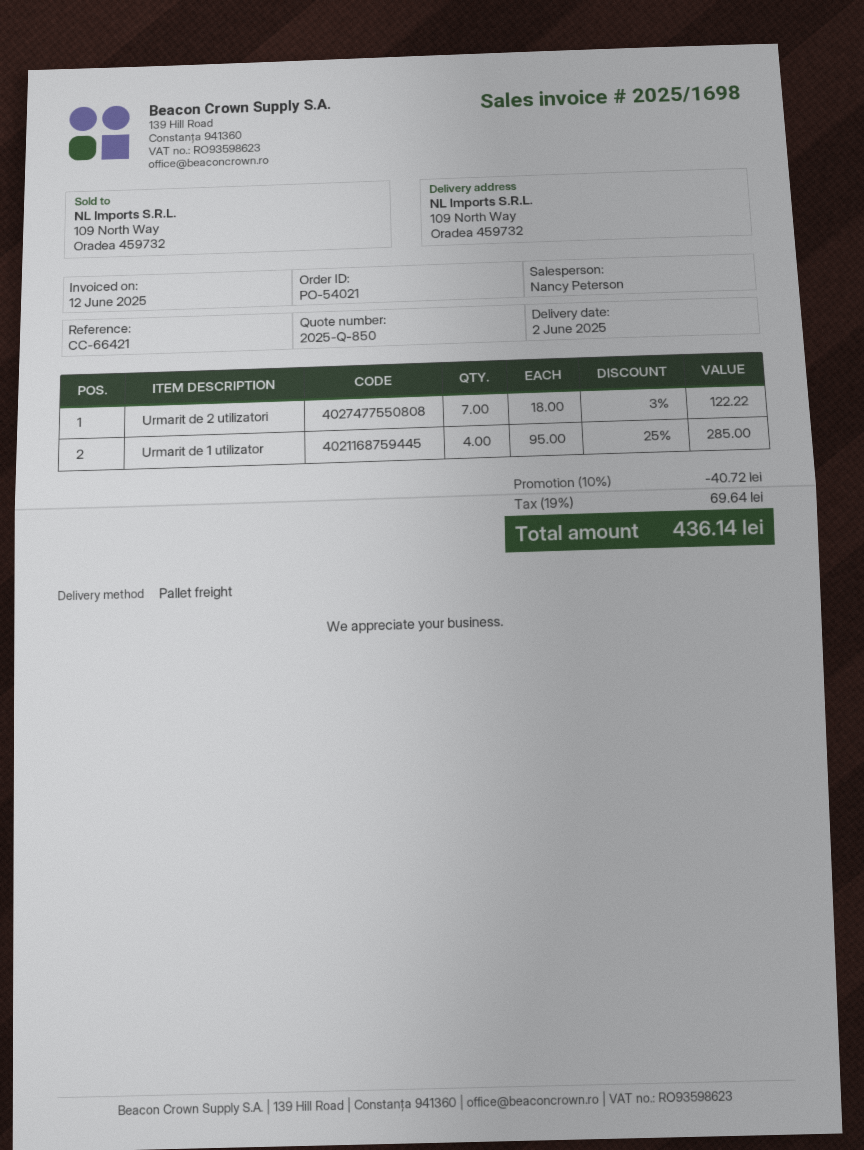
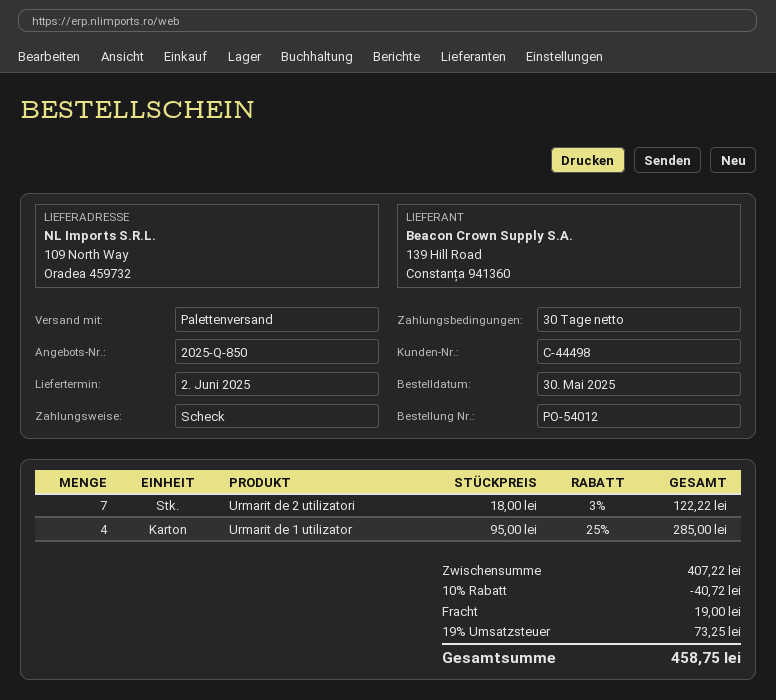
order number: PO-54021 -> PO-54012
shipping: none -> 19.00
tax: 19% = 69.64 -> 19% = 73.25
total: 436.14 -> 458.75

